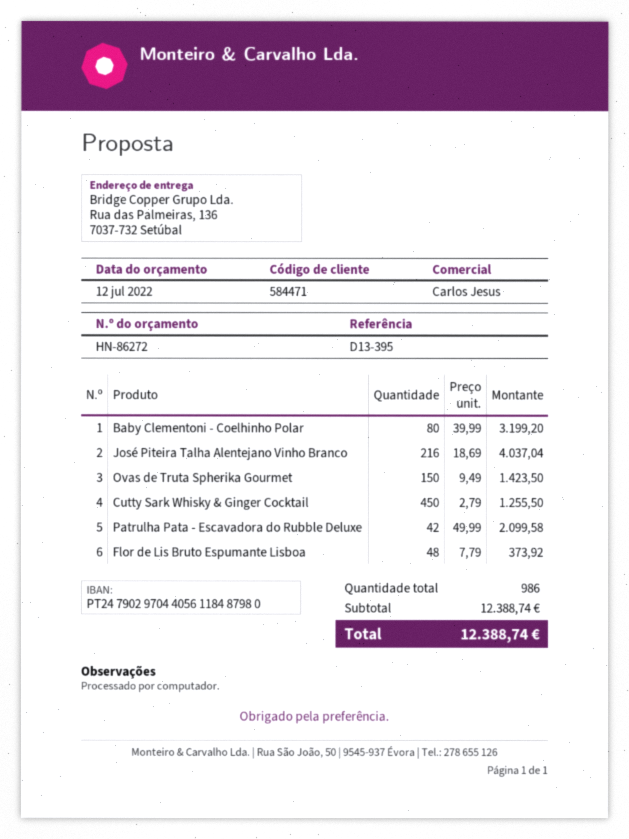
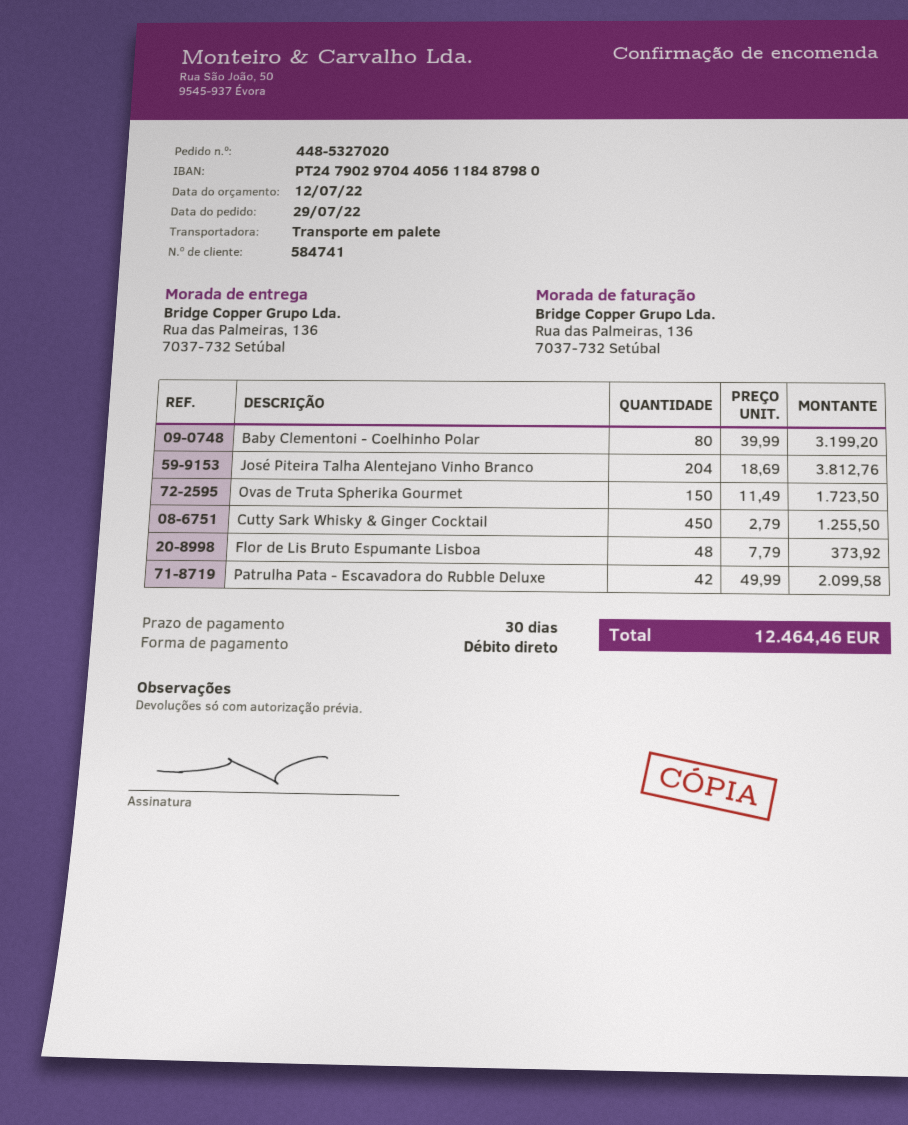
customer number: 584471 -> 584741
José Piteira Talha Alentejano Vinho Branco: 216 x 18.69 = 4037.04 -> 204 x 18.69 = 3812.76
Ovas de Truta Spherika Gourmet: 150 x 9.49 = 1423.50 -> 150 x 11.49 = 1723.50
total: 12388.74 -> 12464.46

